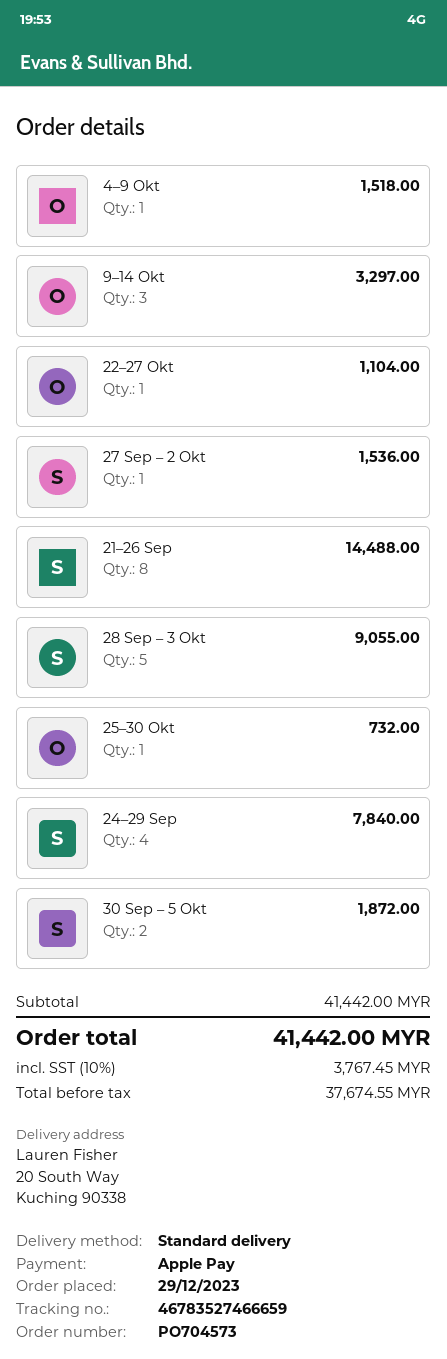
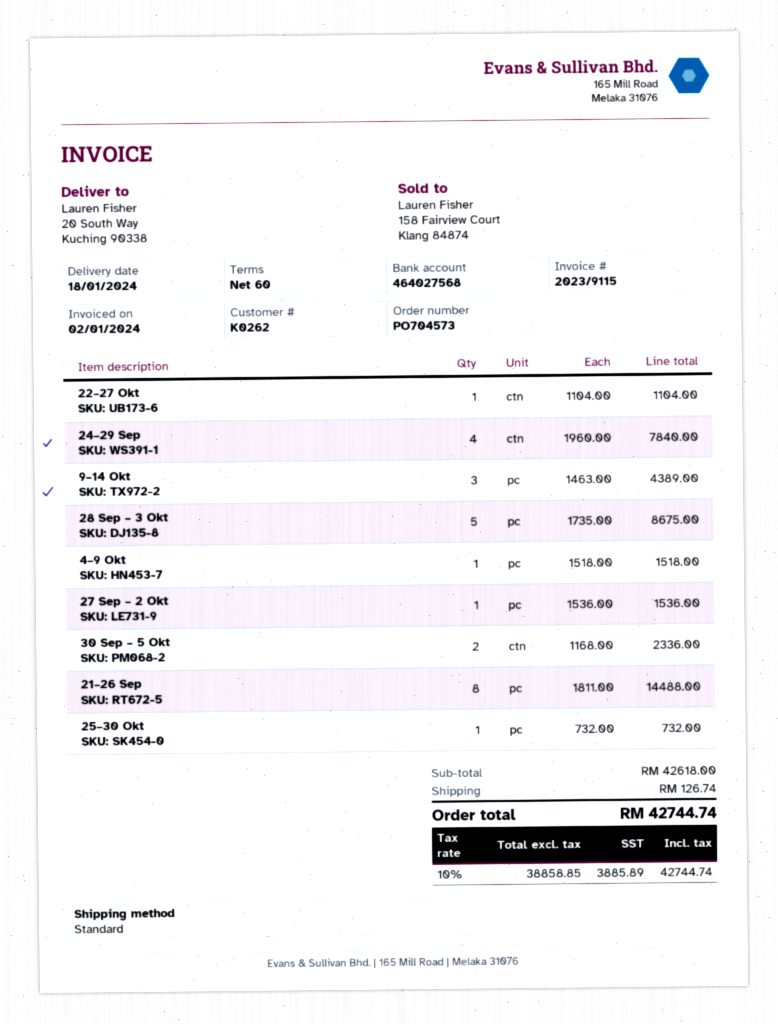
9–14 Okt: 3 for 3297.00 -> 3 for 4389.00
28 Sep – 3 Okt: 5 for 9055.00 -> 5 for 8675.00
30 Sep – 5 Okt: 2 for 1872.00 -> 2 for 2336.00
subtotal: 41442.00 -> 42618.00
shipping: none -> 126.74
net: 37674.55 -> 38858.85
tax: 10% = 3767.45 -> 10% = 3885.89
total: 41442.00 -> 42744.74

